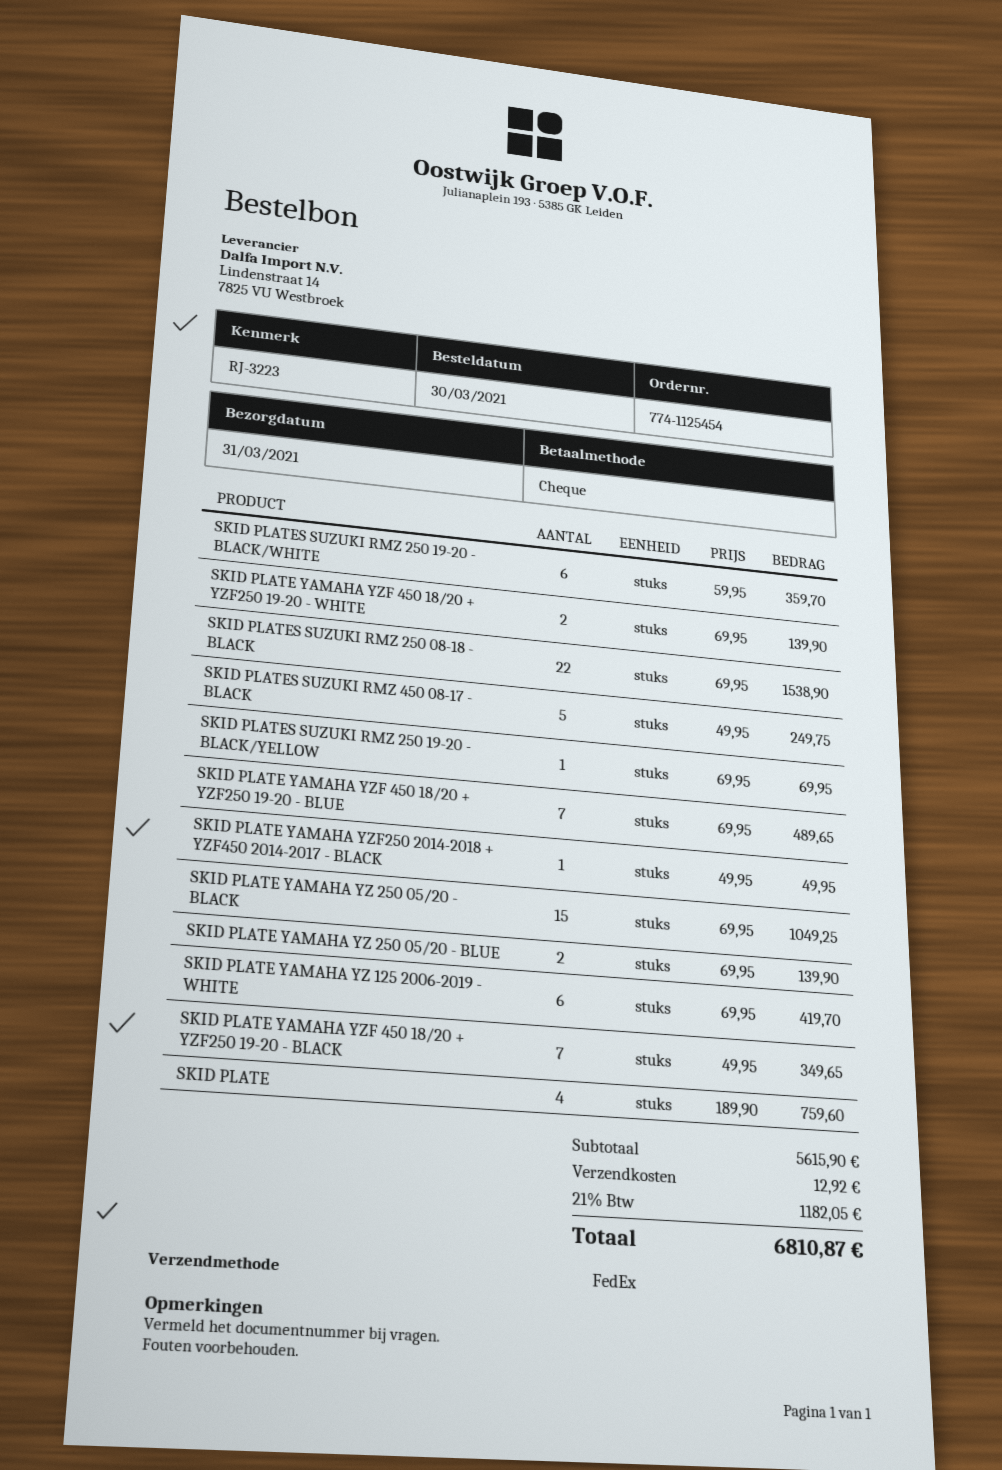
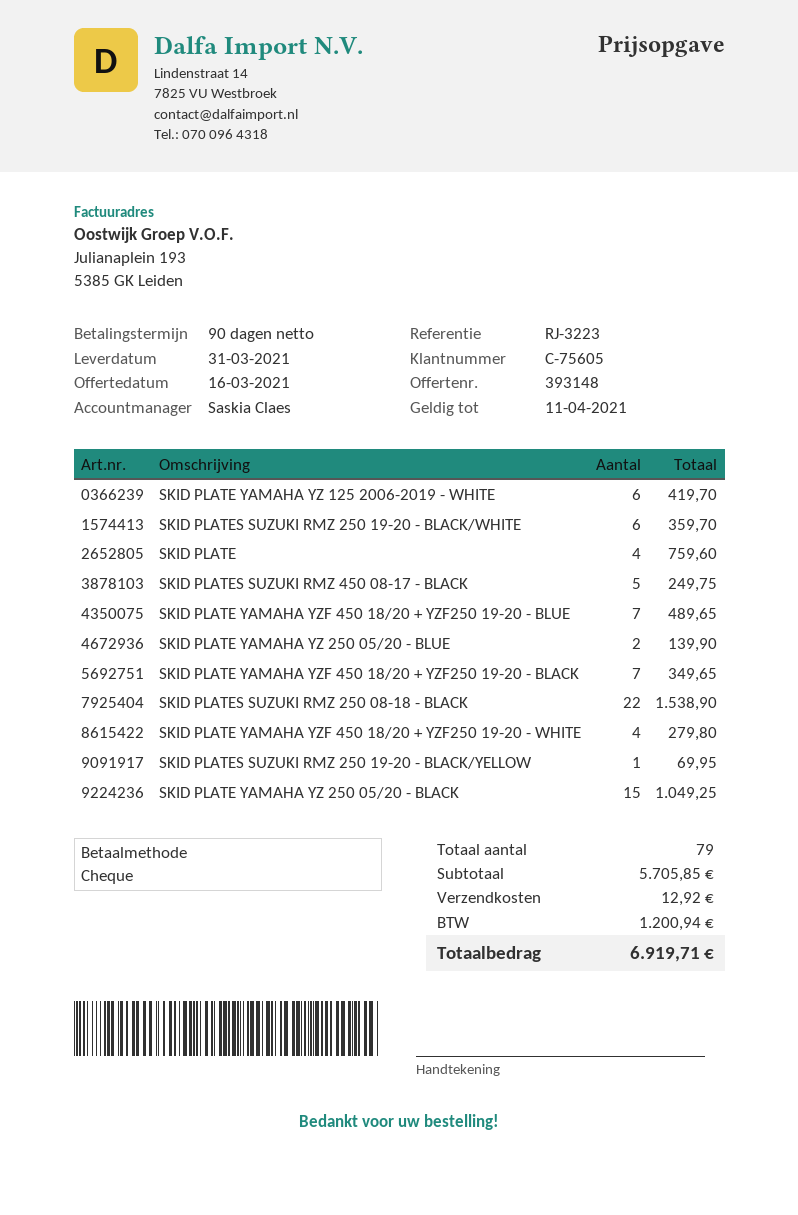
SKID PLATE YAMAHA YZF 450 18/20 + YZF250 19-20 - WHITE: 2 for 139.90 -> 4 for 279.80
SKID PLATE YAMAHA YZF250 2014-2018 + YZF450 2014-2017 - BLACK: 1 for 49.95 -> none
subtotal: 5615.90 -> 5705.85
tax: 1182.05 -> 1200.94
total: 6810.87 -> 6919.71

